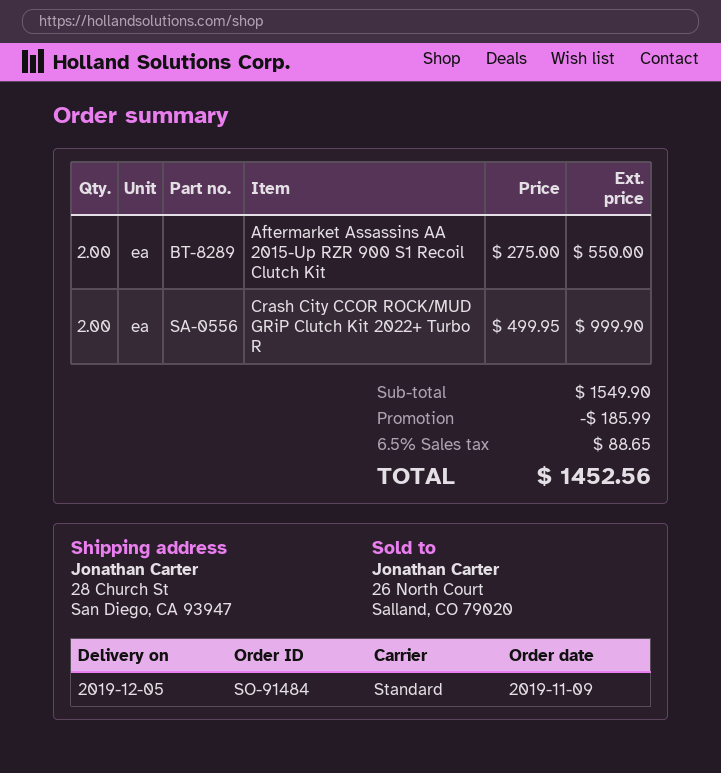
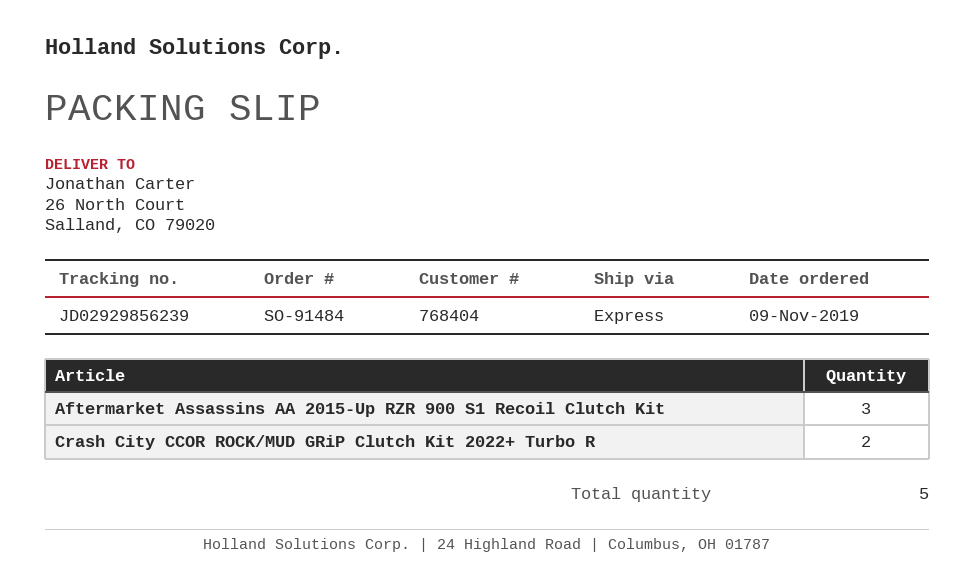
shipping method: standard -> express
ship to: 28 Church St, San Diego, CA 93947 -> 26 North Court, Salland, CO 79020
Aftermarket Assassins AA 2015-Up RZR 900 S1 Recoil Clutch Kit: 2 -> 3

